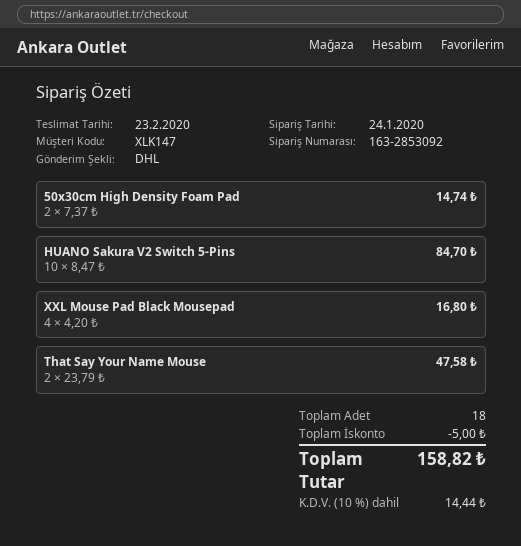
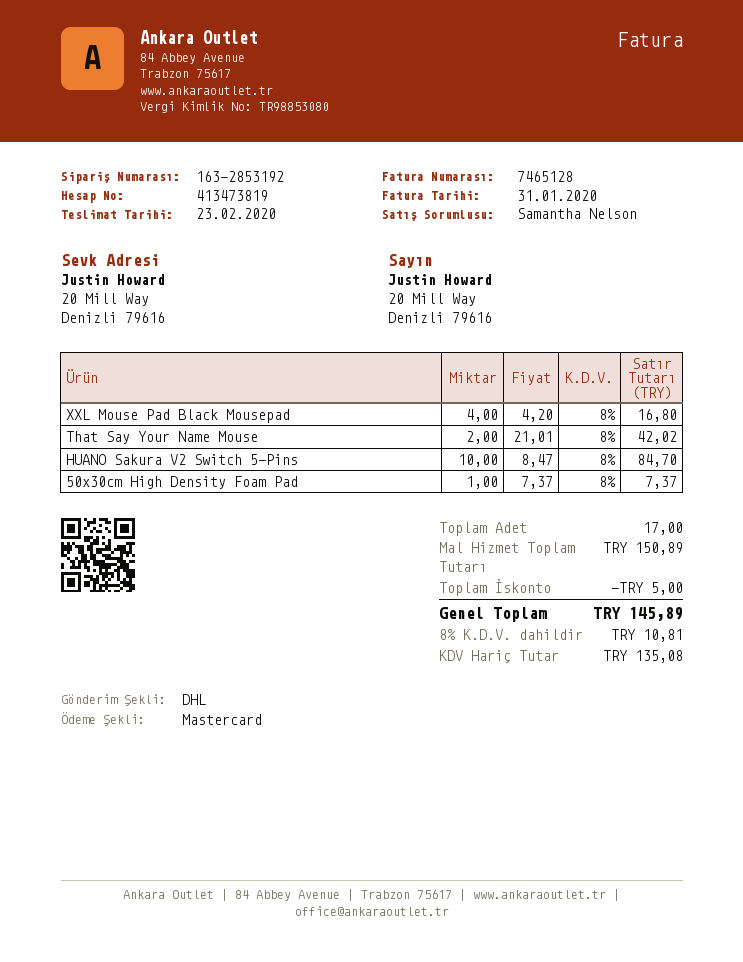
order number: 163-2853092 -> 163-2853192
50x30cm High Density Foam Pad: 2 x 7.37 = 14.74 -> 1 x 7.37 = 7.37
That Say Your Name Mouse: 2 x 23.79 = 47.58 -> 2 x 21.01 = 42.02
total quantity: 18 -> 17
tax: 10% = 14.44 -> 8% = 10.81
total: 158.82 -> 145.89

